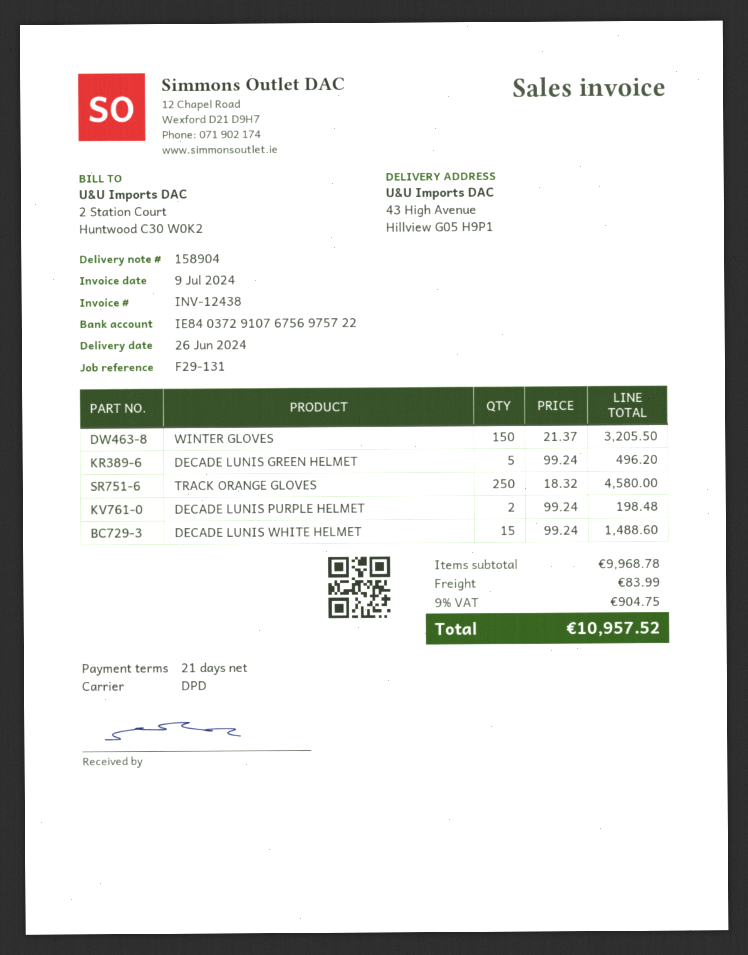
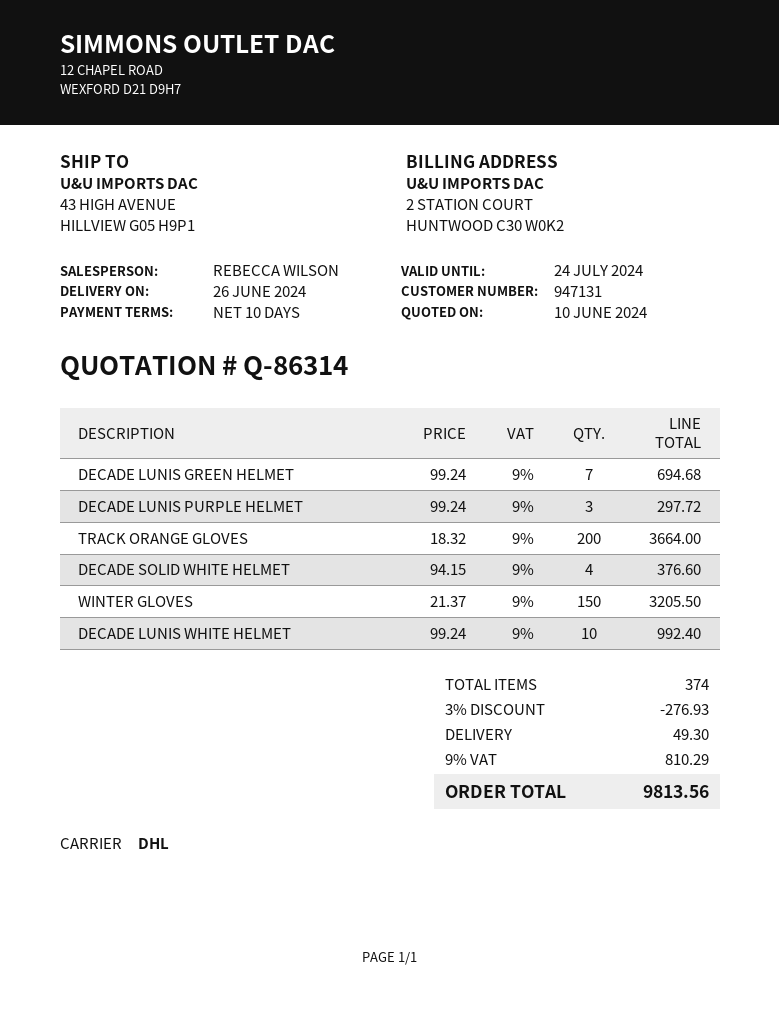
payment terms: 21 days -> 10 days
shipping method: DPD -> DHL
DECADE LUNIS GREEN HELMET: 5 x 99.24 = 496.20 -> 7 x 99.24 = 694.68
TRACK ORANGE GLOVES: 250 x 18.32 = 4580.00 -> 200 x 18.32 = 3664.00
DECADE LUNIS PURPLE HELMET: 2 x 99.24 = 198.48 -> 3 x 99.24 = 297.72
DECADE LUNIS WHITE HELMET: 15 x 99.24 = 1488.60 -> 10 x 99.24 = 992.40
DECADE SOLID WHITE HELMET: none -> 4 x 94.15 = 376.60
discount: none -> 3% = 276.93
shipping: 83.99 -> 49.30
tax: 9% = 904.75 -> 9% = 810.29
total: 10957.52 -> 9813.56

